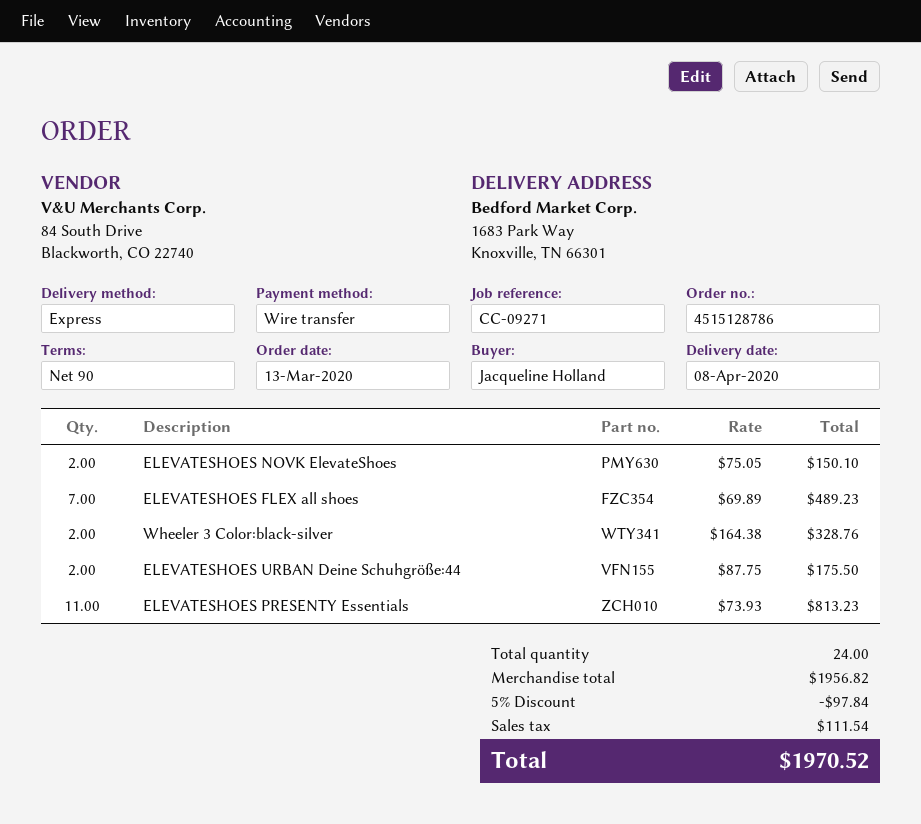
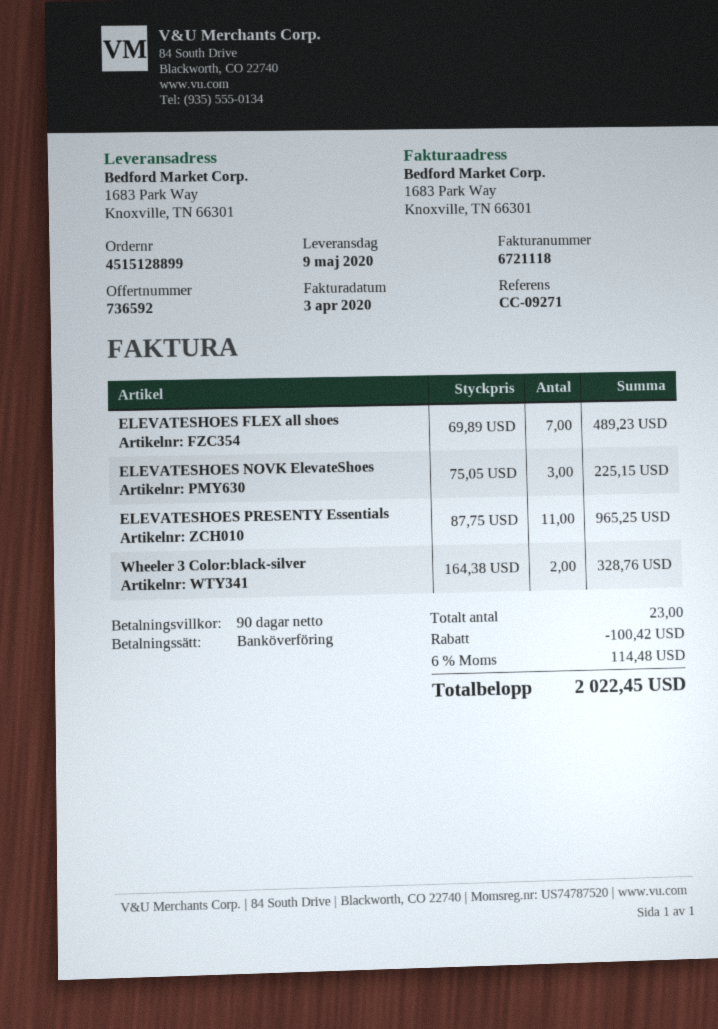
order number: 4515128786 -> 4515128899
delivery date: 2020-04-08 -> 2020-05-09
ELEVATESHOES NOVK ElevateShoes: 2 x 75.05 = 150.10 -> 3 x 75.05 = 225.15
ELEVATESHOES URBAN Deine Schuhgröße:44: 2 x 87.75 = 175.50 -> none
ELEVATESHOES PRESENTY Essentials: 11 x 73.93 = 813.23 -> 11 x 87.75 = 965.25
total quantity: 24 -> 23
discount: 97.84 -> 100.42
tax: 111.54 -> 114.48
total: 1970.52 -> 2022.45

